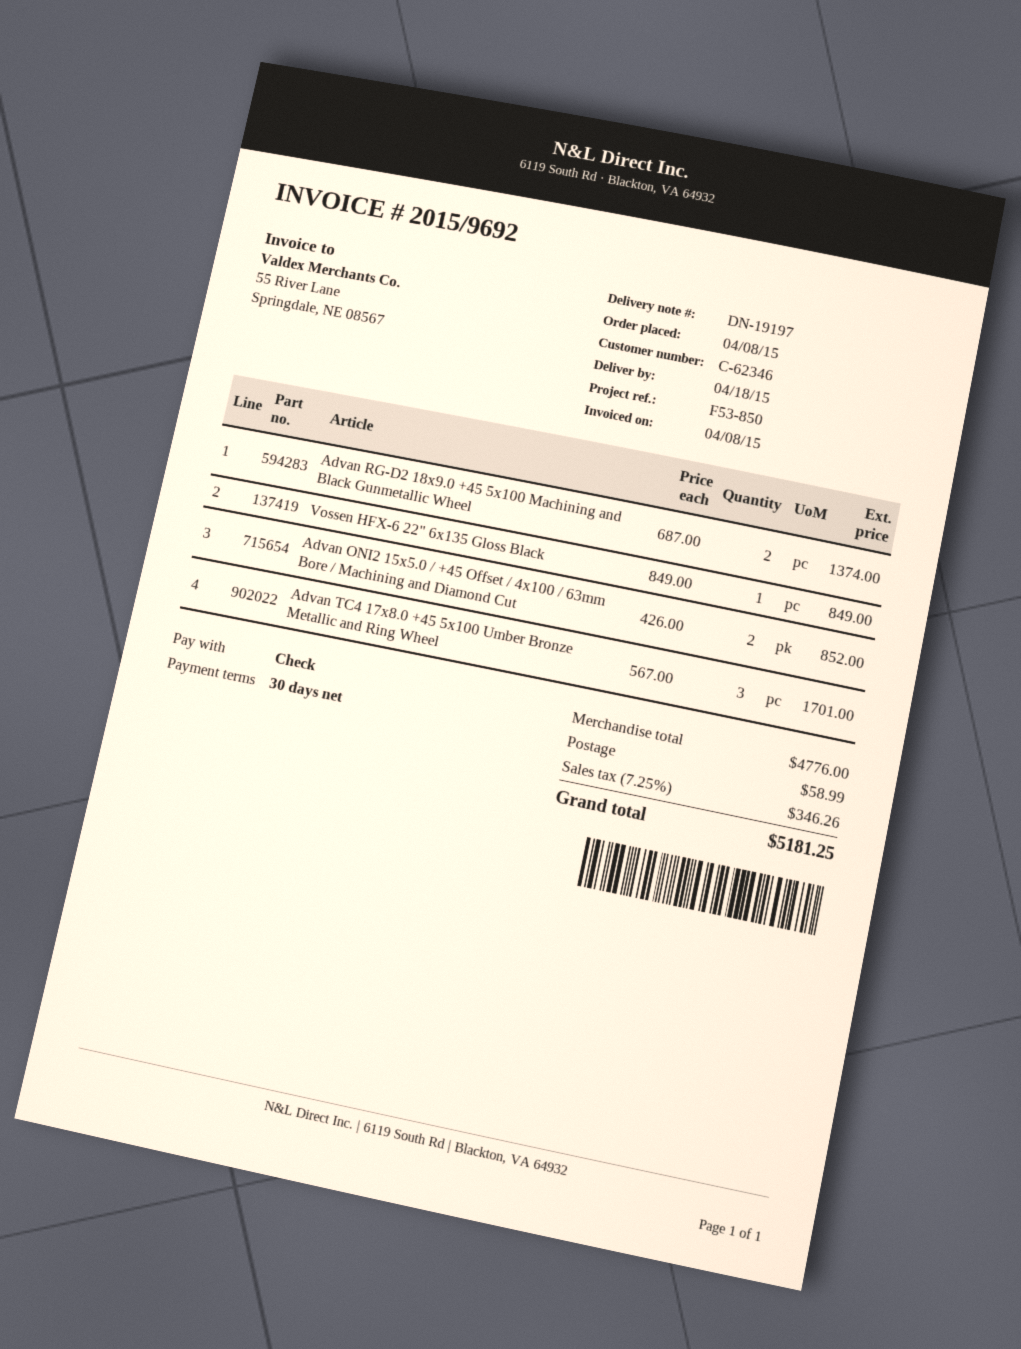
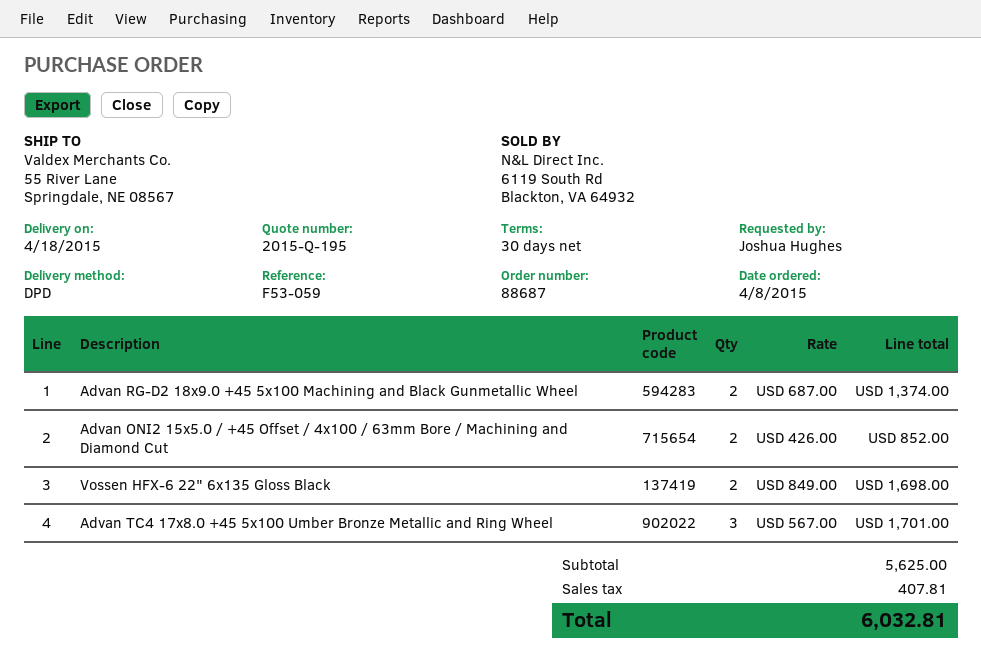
reference: F53-850 -> F53-059
Vossen HFX-6 22" 6x135 Gloss Black: 1 x 849.00 = 849.00 -> 2 x 849.00 = 1698.00
subtotal: 4776.00 -> 5625.00
shipping: 58.99 -> none
tax: 346.26 -> 407.81
total: 5181.25 -> 6032.81

